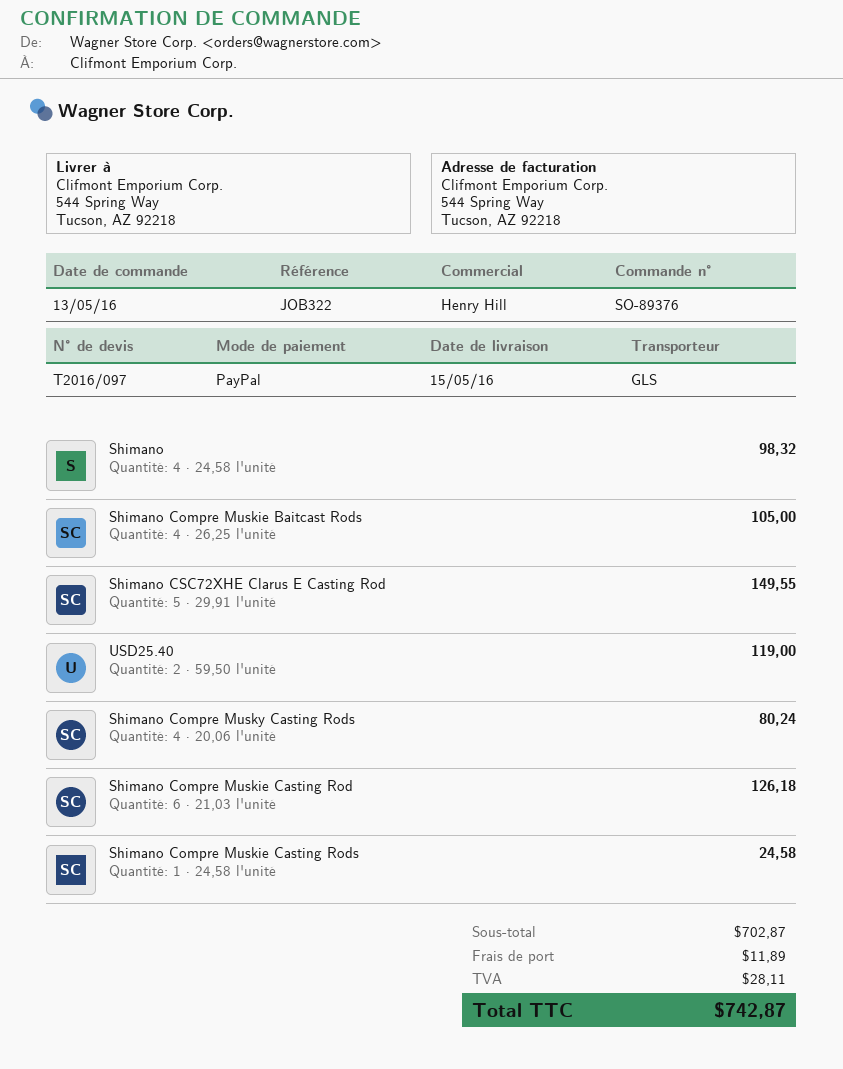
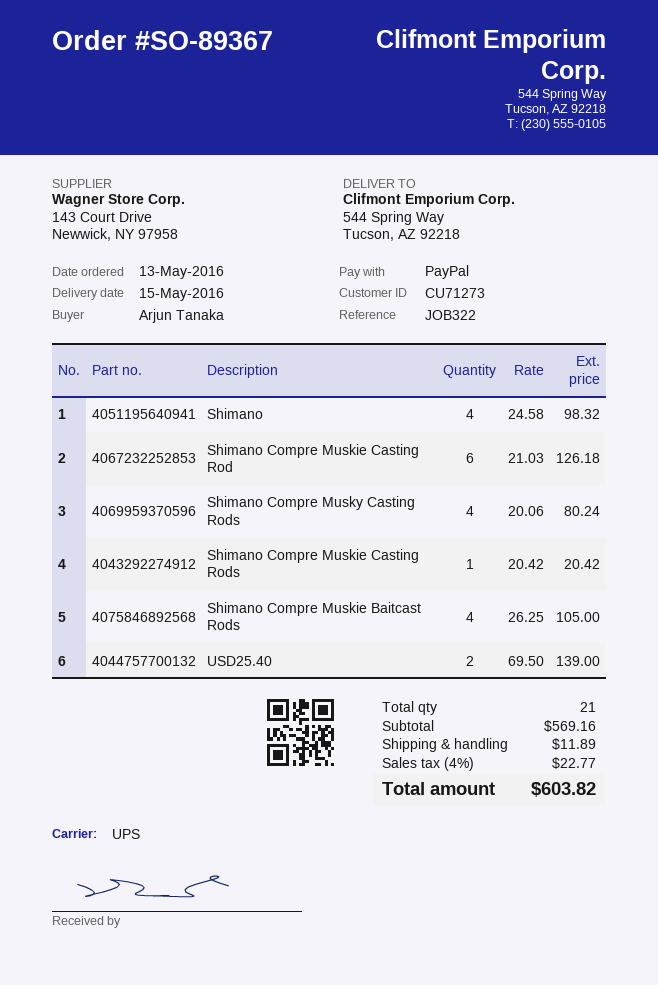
order number: SO-89376 -> SO-89367
shipping method: GLS -> UPS
Shimano CSC72XHE Clarus E Casting Rod: 5 x 29.91 = 149.55 -> none
USD25.40: 2 x 59.50 = 119.00 -> 2 x 69.50 = 139.00
Shimano Compre Muskie Casting Rods: 1 x 24.58 = 24.58 -> 1 x 20.42 = 20.42
subtotal: 702.87 -> 569.16
tax: 28.11 -> 22.77
total: 742.87 -> 603.82

